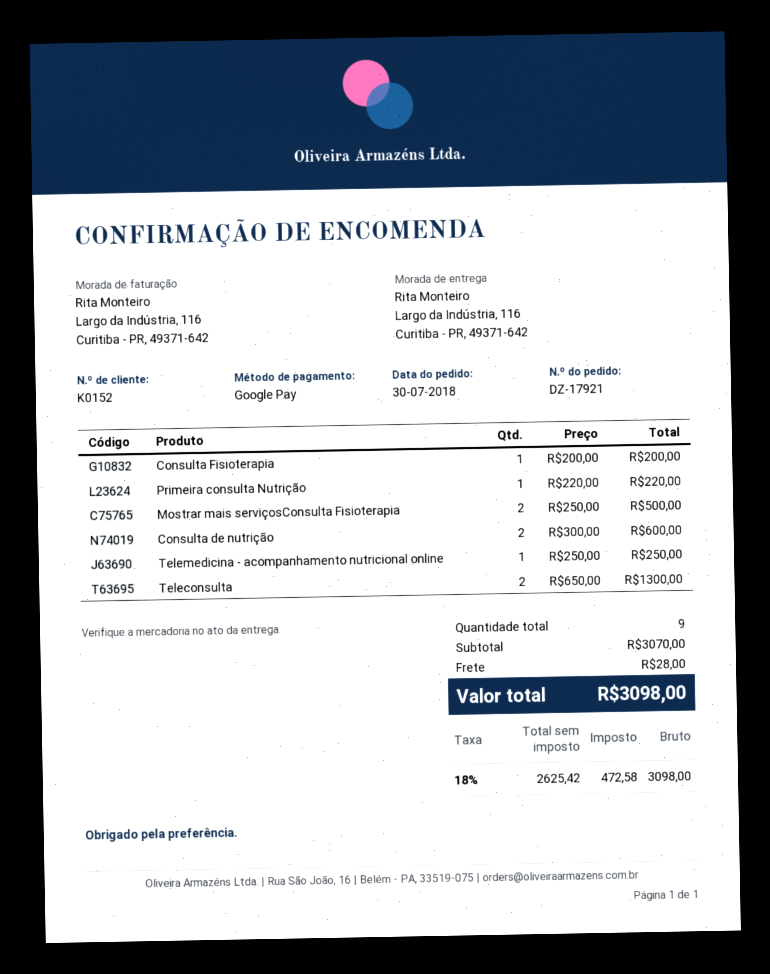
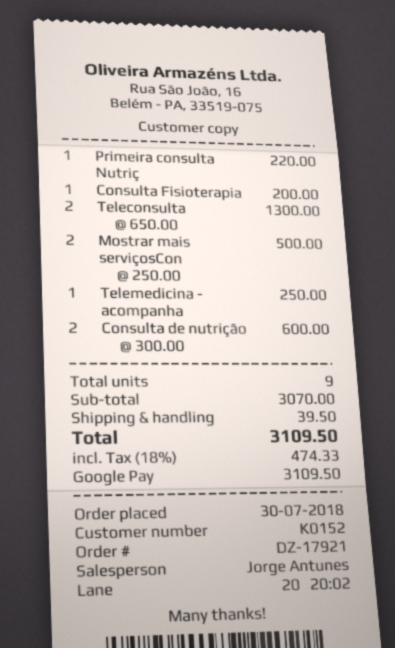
shipping: 28.00 -> 39.50
tax: 18% = 472.58 -> 18% = 474.33
total: 3098.00 -> 3109.50

